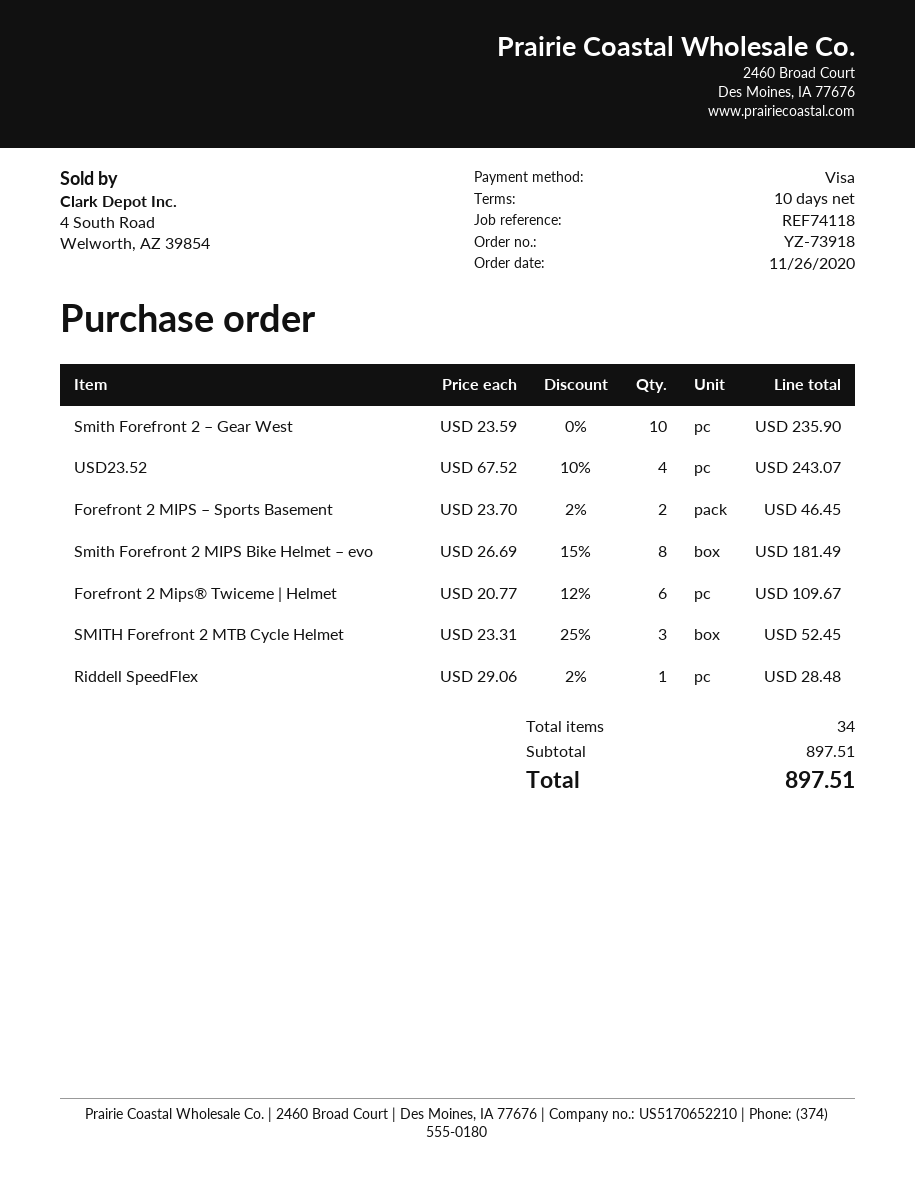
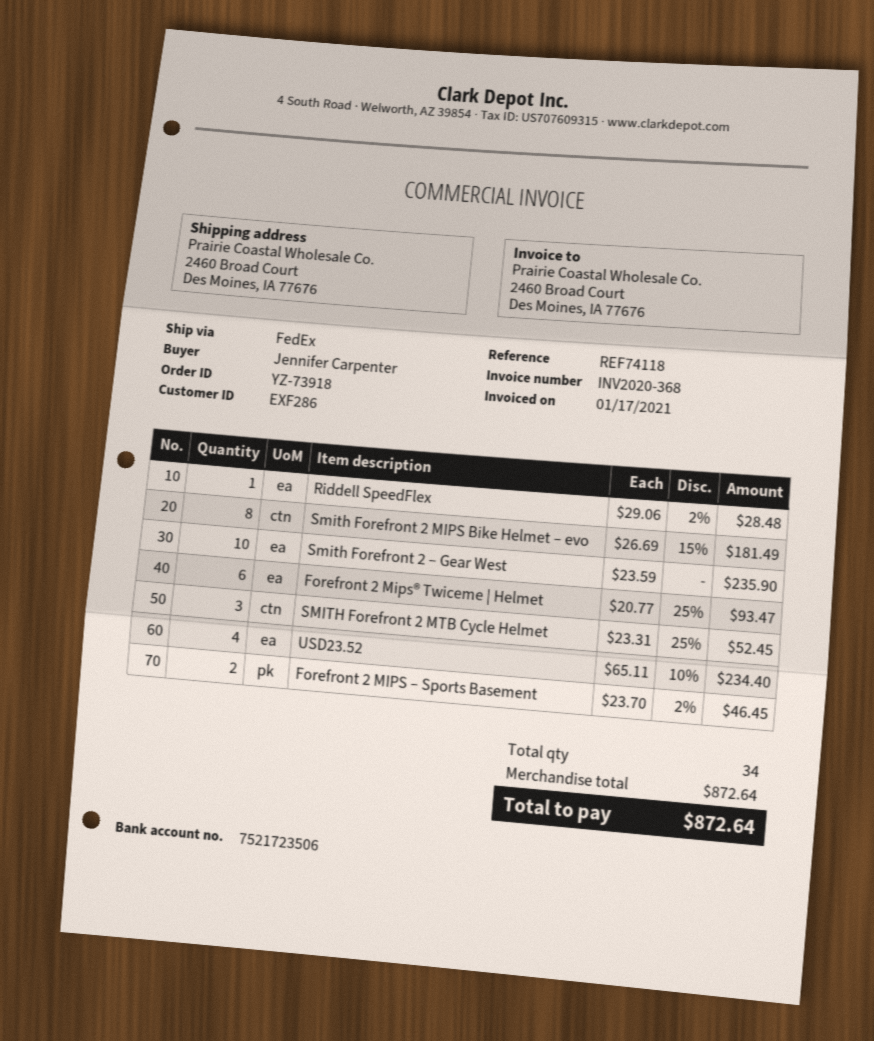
USD23.52: 4 x 67.52 - 10% = 243.07 -> 4 x 65.11 - 10% = 234.40
Forefront 2 Mips® Twiceme | Helmet: 6 x 20.77 - 12% = 109.67 -> 6 x 20.77 - 25% = 93.47
subtotal: 897.51 -> 872.64
total: 897.51 -> 872.64

